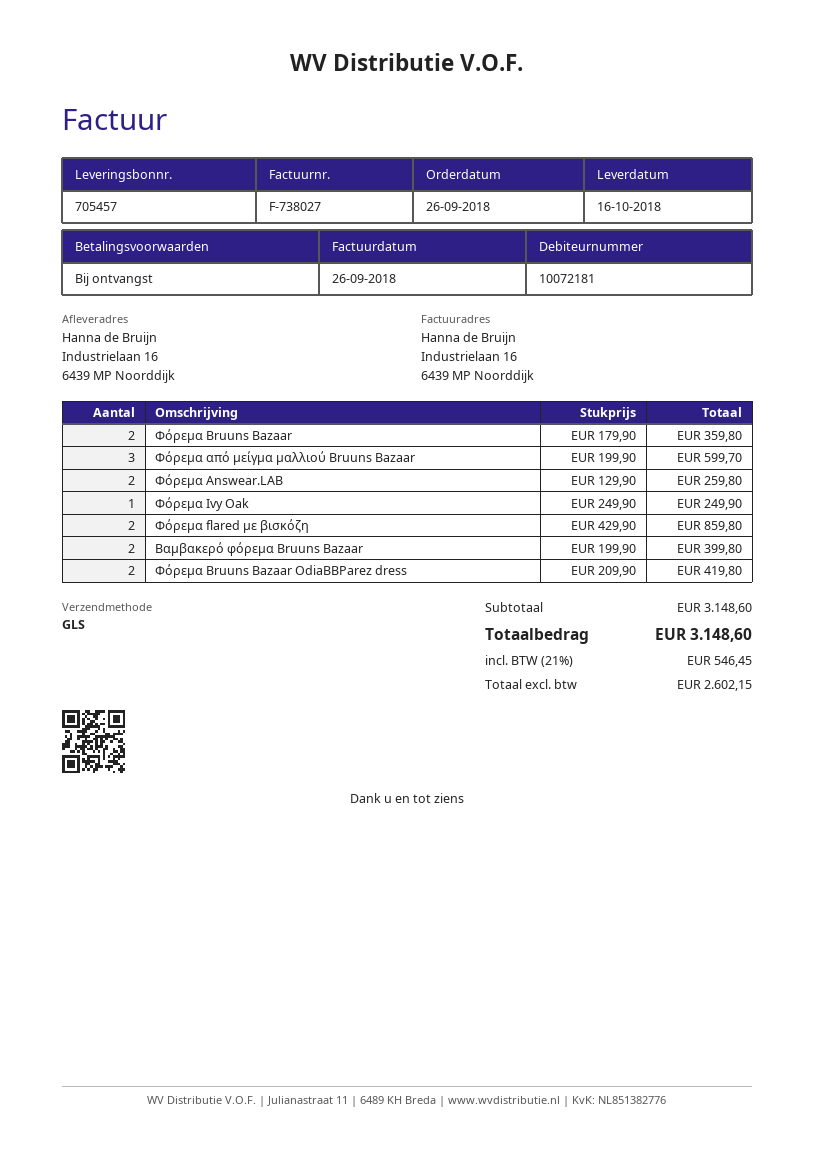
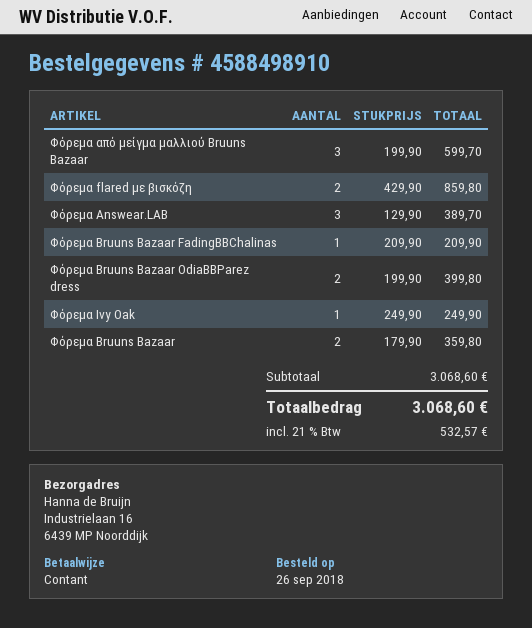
Φόρεμα Answear.LAB: 2 x 129.90 = 259.80 -> 3 x 129.90 = 389.70
Βαμβακερό φόρεμα Bruuns Bazaar: 2 x 199.90 = 399.80 -> none
Φόρεμα Bruuns Bazaar OdiaBBParez dress: 2 x 209.90 = 419.80 -> 2 x 199.90 = 399.80
Φόρεμα Bruuns Bazaar FadingBBChalinas: none -> 1 x 209.90 = 209.90
subtotal: 3148.60 -> 3068.60
tax: 21% = 546.45 -> 21% = 532.57
total: 3148.60 -> 3068.60

